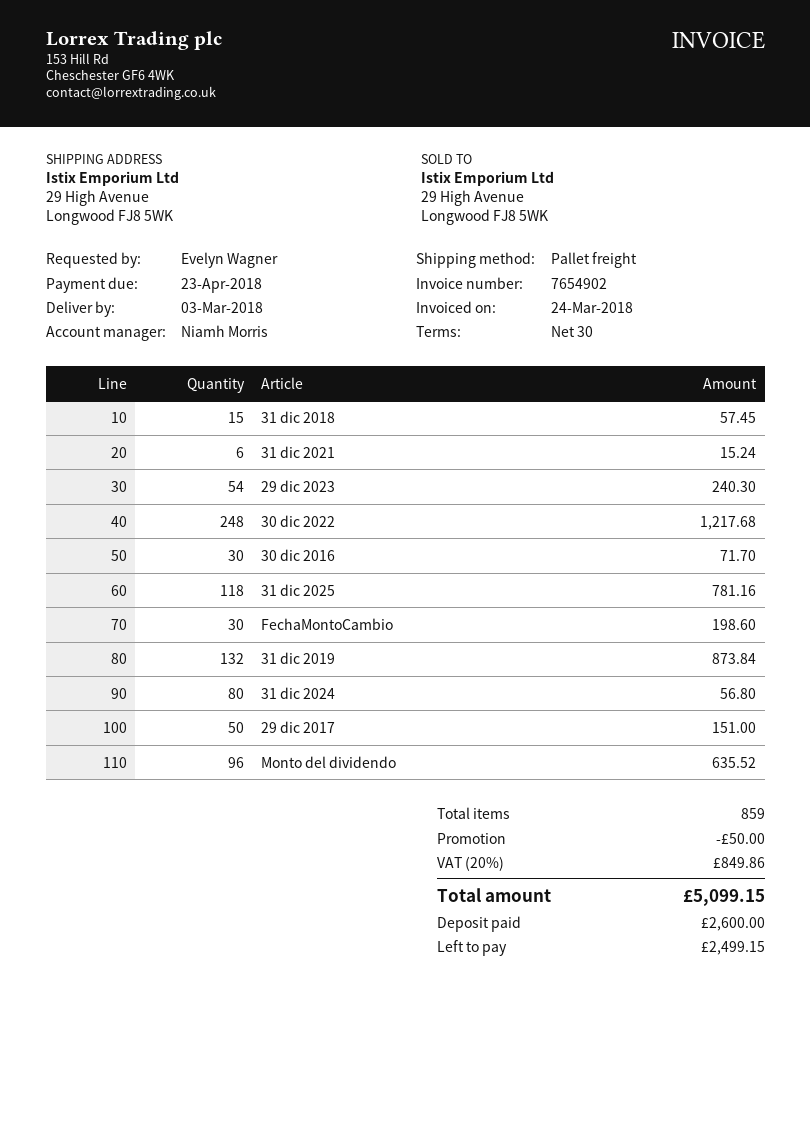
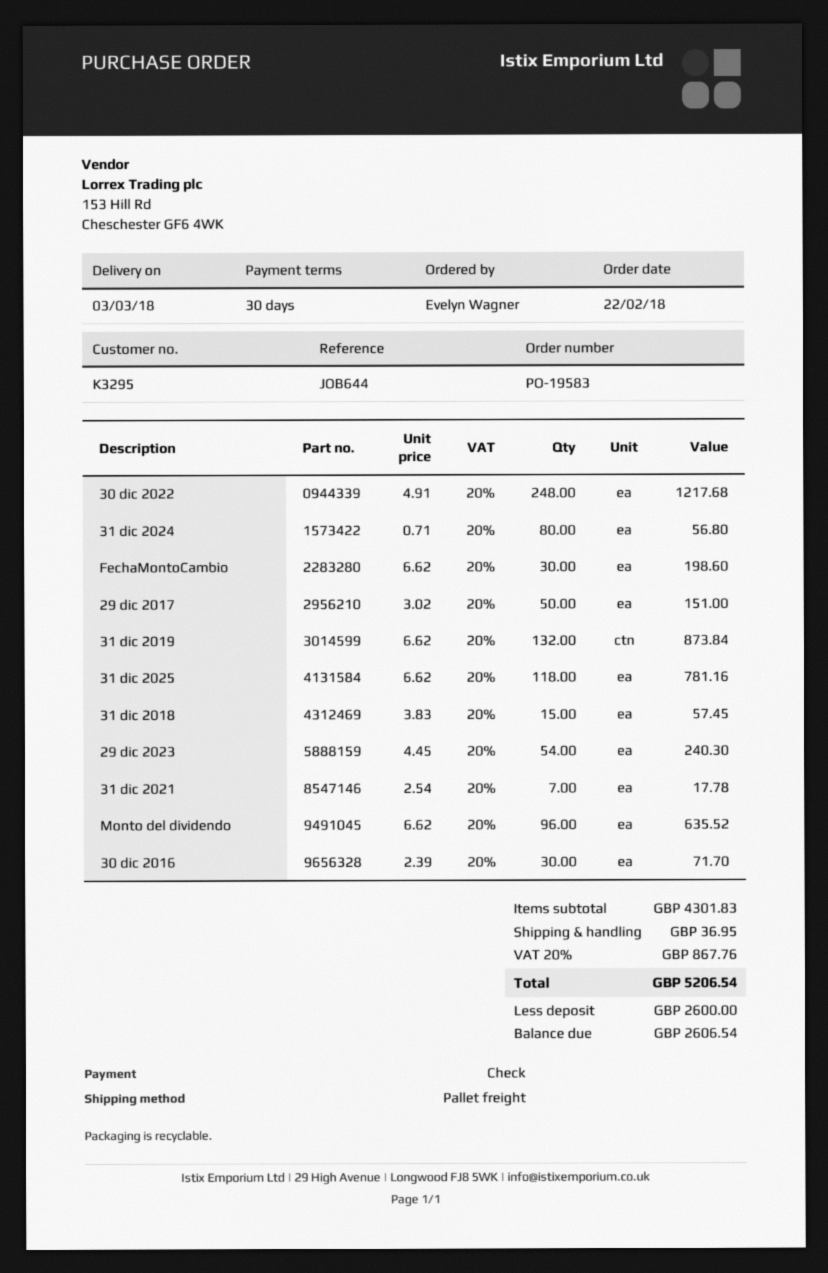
31 dic 2021: 6 for 15.24 -> 7 for 17.78
discount: 50.00 -> none
shipping: none -> 36.95
tax: 20% = 849.86 -> 20% = 867.76
total: 5099.15 -> 5206.54
balance: 2499.15 -> 2606.54

